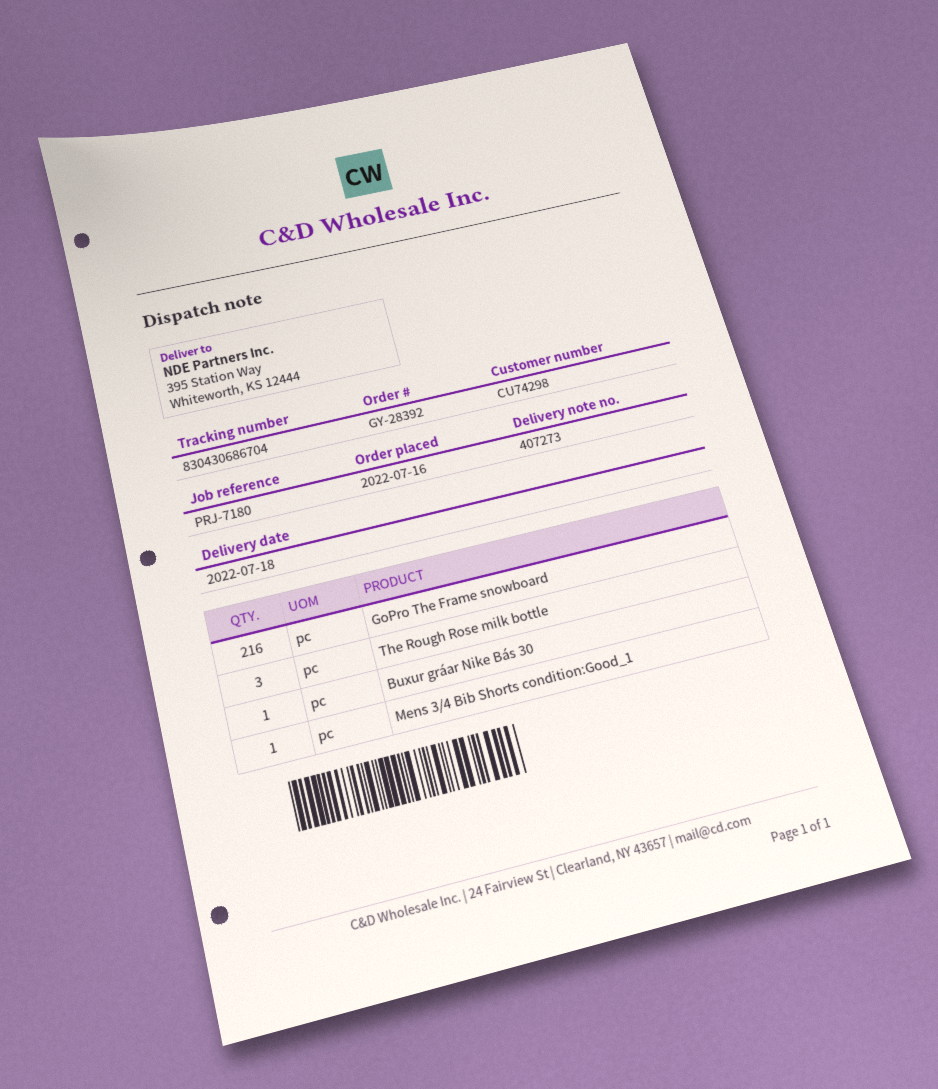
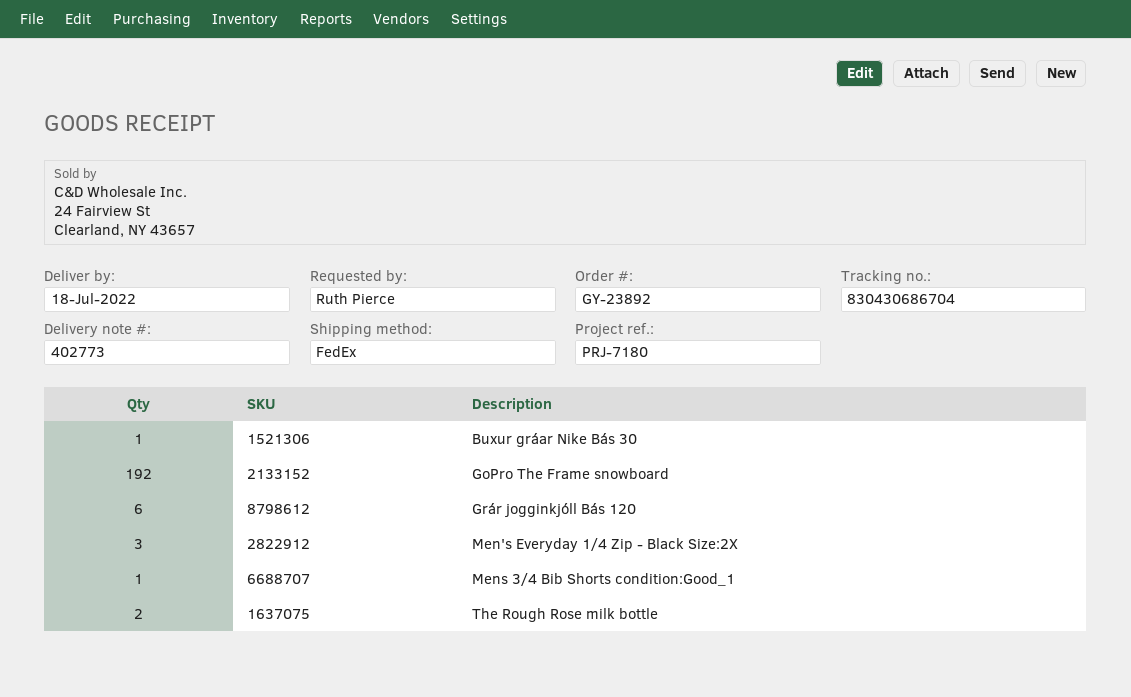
order number: GY-28392 -> GY-23892
delivery note number: 407273 -> 402773
GoPro The Frame snowboard: 216 -> 192
The Rough Rose milk bottle: 3 -> 2
Grár jogginkjóll Bás 120: none -> 6
Men's Everyday 1/4 Zip - Black Size:2X: none -> 3

